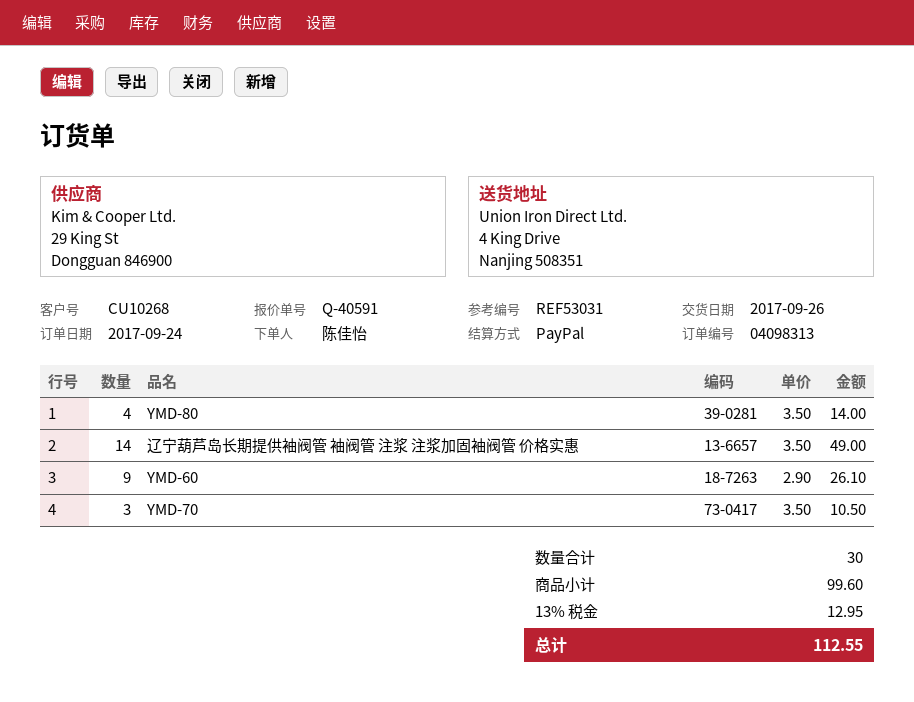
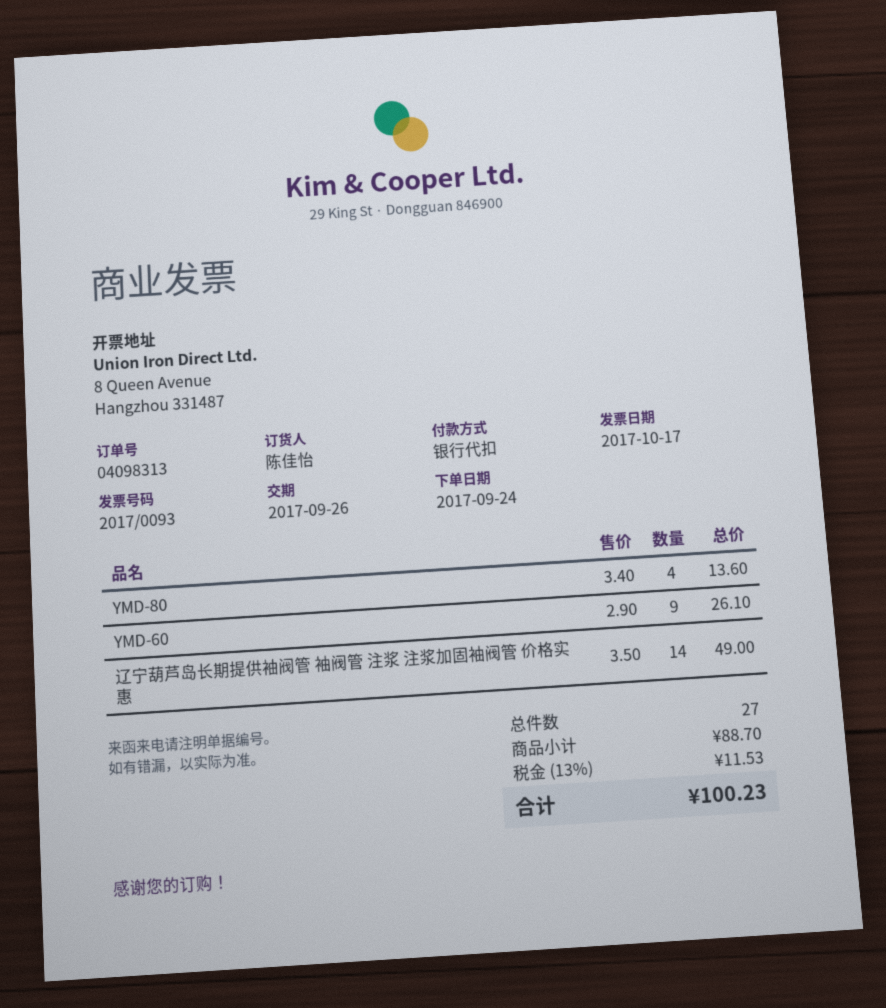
payment method: PayPal -> direct debit
YMD-80: 4 x 3.50 = 14.00 -> 4 x 3.40 = 13.60
YMD-70: 3 x 3.50 = 10.50 -> none
total quantity: 30 -> 27
subtotal: 99.60 -> 88.70
tax: 13% = 12.95 -> 13% = 11.53
total: 112.55 -> 100.23

